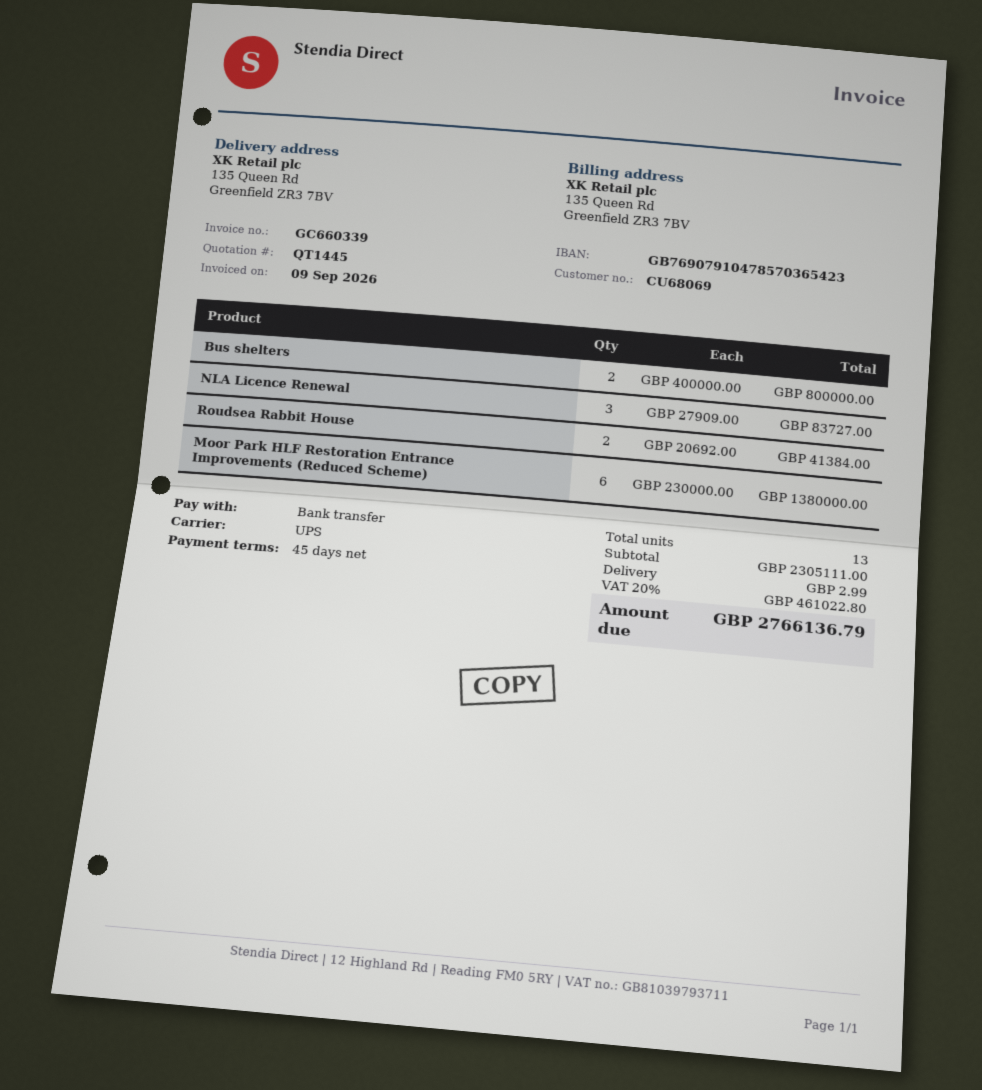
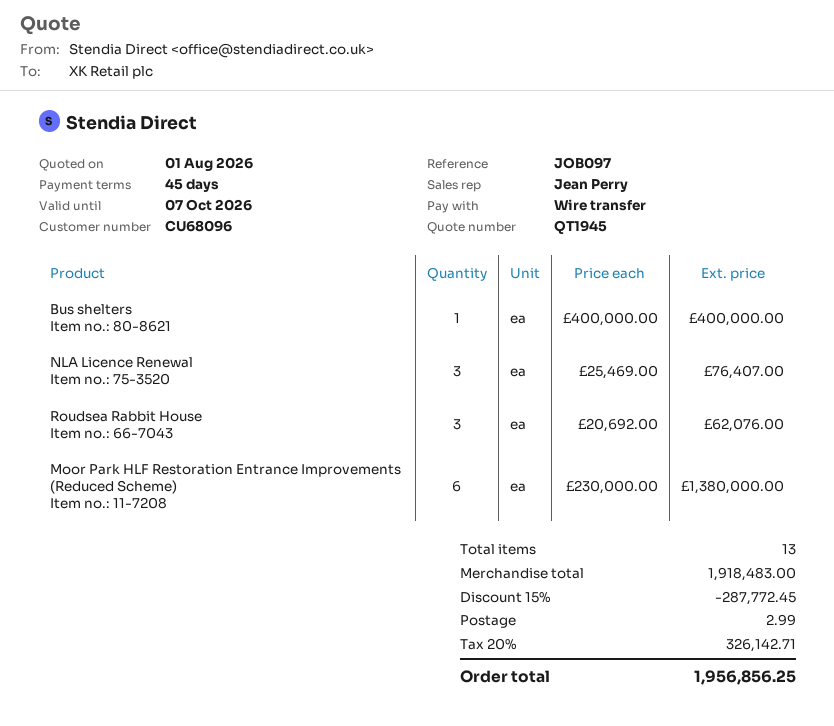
quote number: QT1445 -> QT1945
customer number: CU68069 -> CU68096
Bus shelters: 2 x 400000.00 = 800000.00 -> 1 x 400000.00 = 400000.00
NLA Licence Renewal: 3 x 27909.00 = 83727.00 -> 3 x 25469.00 = 76407.00
Roudsea Rabbit House: 2 x 20692.00 = 41384.00 -> 3 x 20692.00 = 62076.00
subtotal: 2305111.00 -> 1918483.00
discount: none -> 15% = 287772.45
tax: 20% = 461022.80 -> 20% = 326142.71
total: 2766136.79 -> 1956856.25

